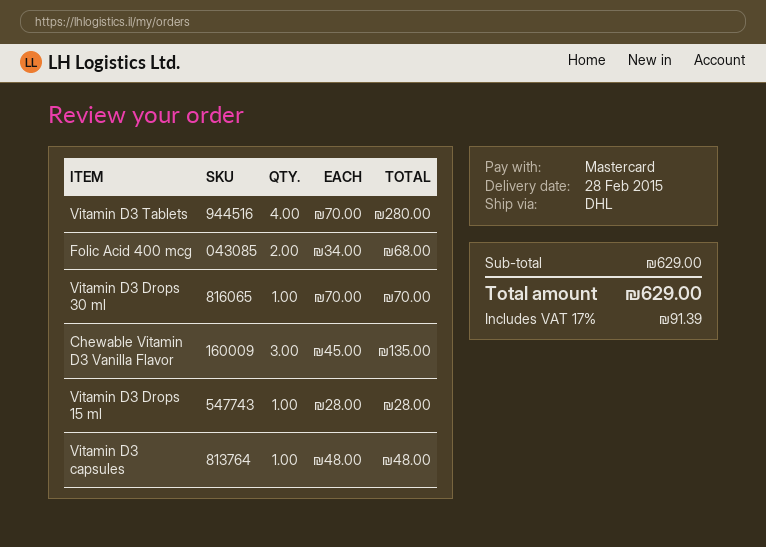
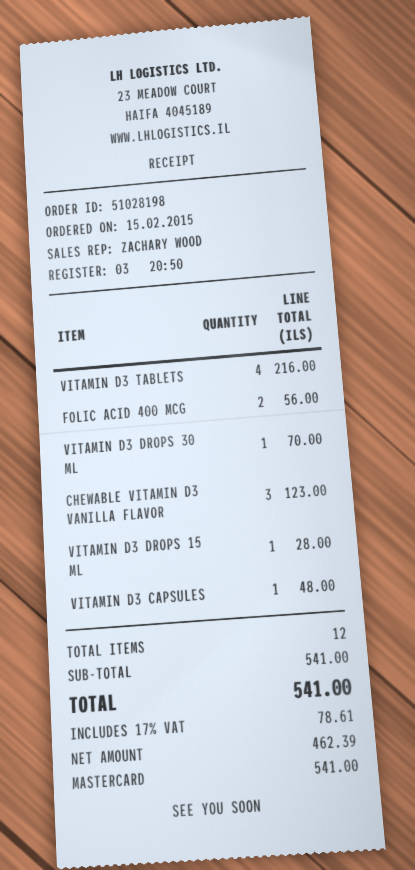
Vitamin D3 Tablets: 4 for 280.00 -> 4 for 216.00
Folic Acid 400 mcg: 2 for 68.00 -> 2 for 56.00
Chewable Vitamin D3 Vanilla Flavor: 3 for 135.00 -> 3 for 123.00
subtotal: 629.00 -> 541.00
tax: 17% = 91.39 -> 17% = 78.61
total: 629.00 -> 541.00

